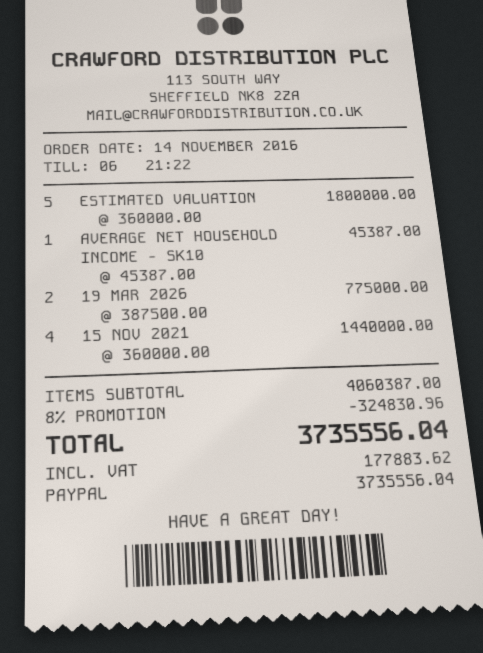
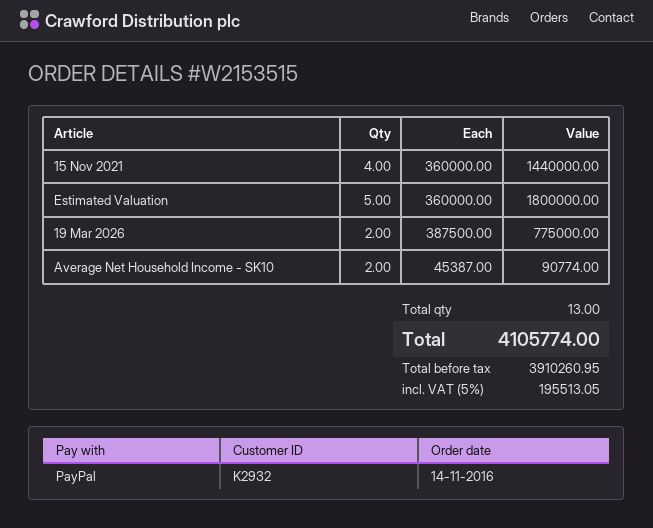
AVERAGE NET HOUSEHOLD INCOME - SK10: 1 x 45387.00 = 45387.00 -> 2 x 45387.00 = 90774.00
discount: 8% = 324830.96 -> none
tax: 177883.62 -> 195513.05
total: 3735556.04 -> 4105774.00

